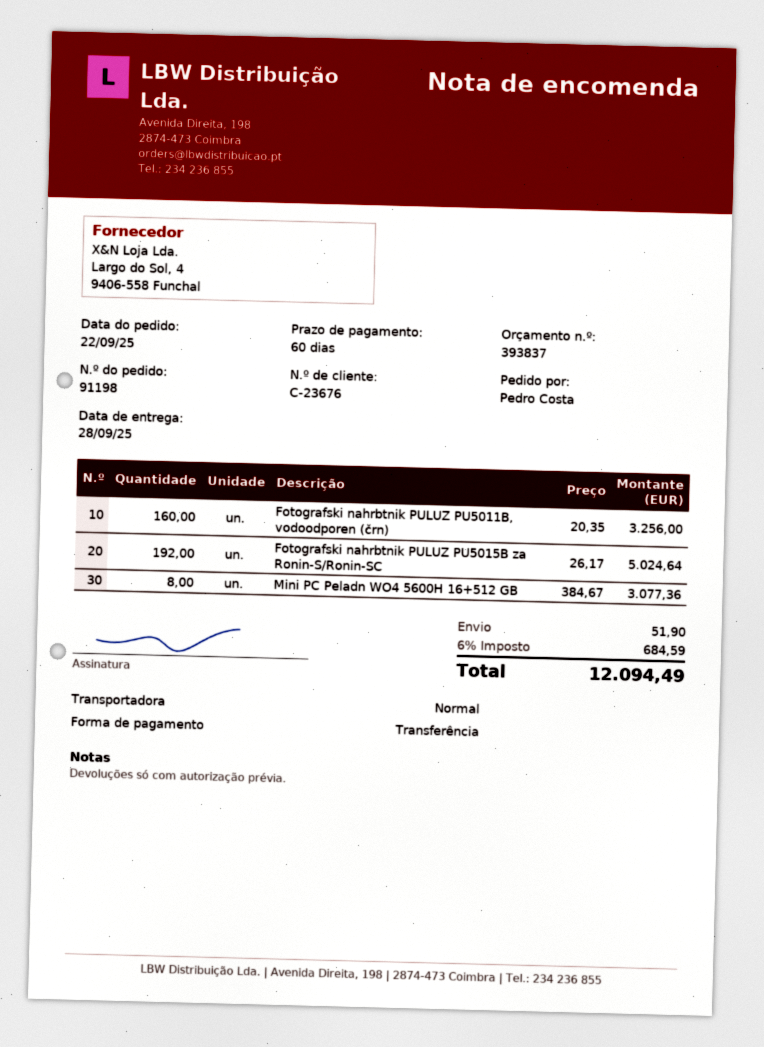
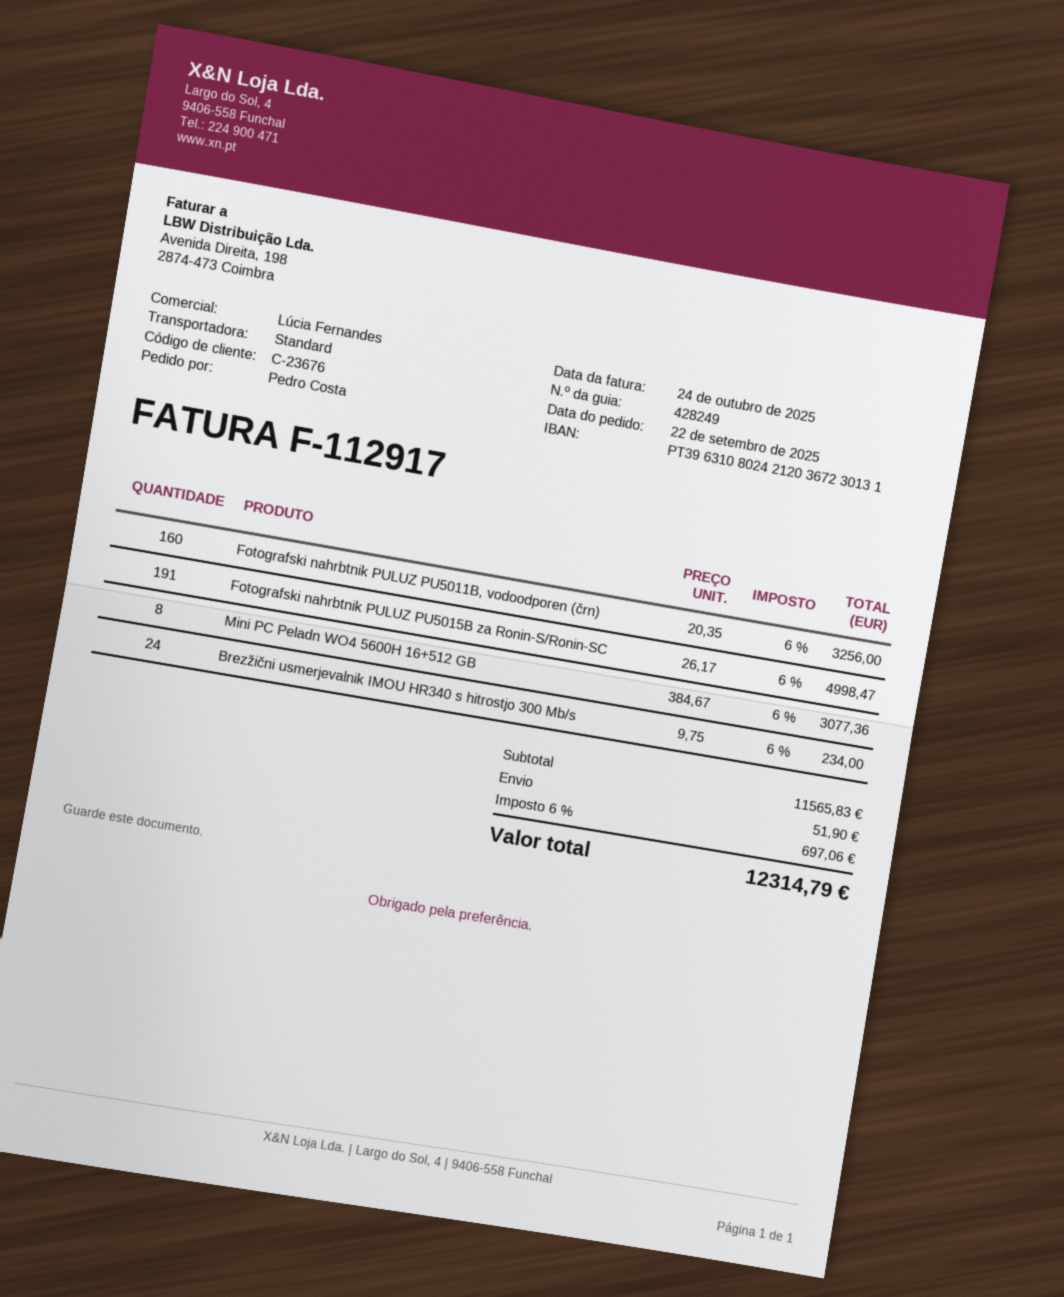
Fotografski nahrbtnik PULUZ PU5015B za Ronin-S/Ronin-SC: 192 x 26.17 = 5024.64 -> 191 x 26.17 = 4998.47
Brezžični usmerjevalnik IMOU HR340 s hitrostjo 300 Mb/s: none -> 24 x 9.75 = 234.00
tax: 6% = 684.59 -> 6% = 697.06
total: 12094.49 -> 12314.79

